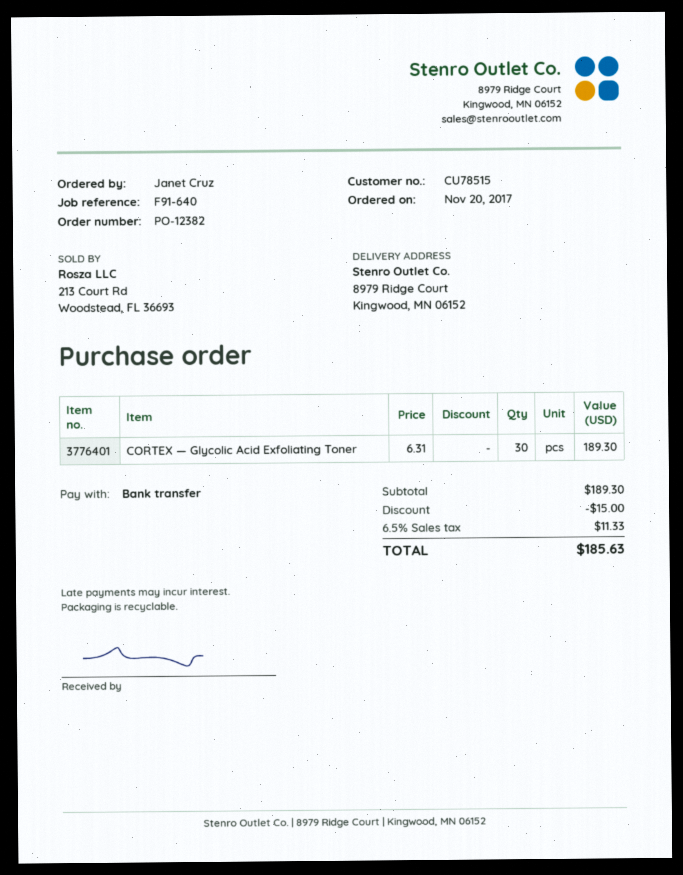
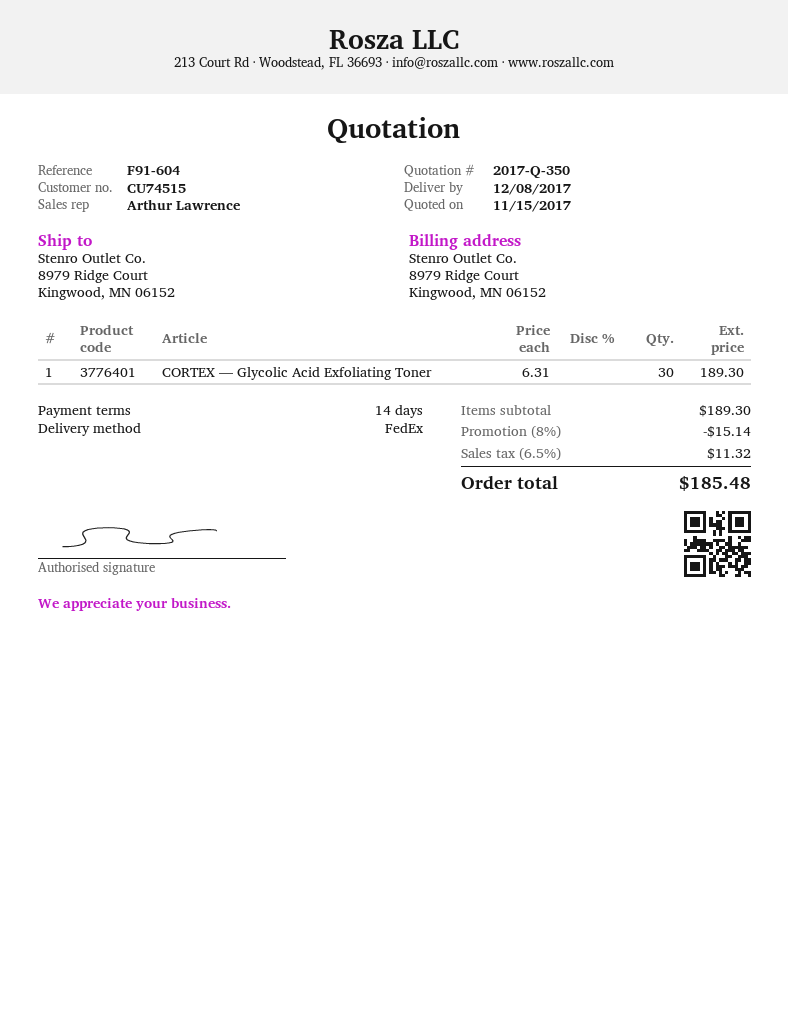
customer number: CU78515 -> CU74515
reference: F91-640 -> F91-604
discount: 15.00 -> 15.14
tax: 6.5% = 11.33 -> 6.5% = 11.32
total: 185.63 -> 185.48

